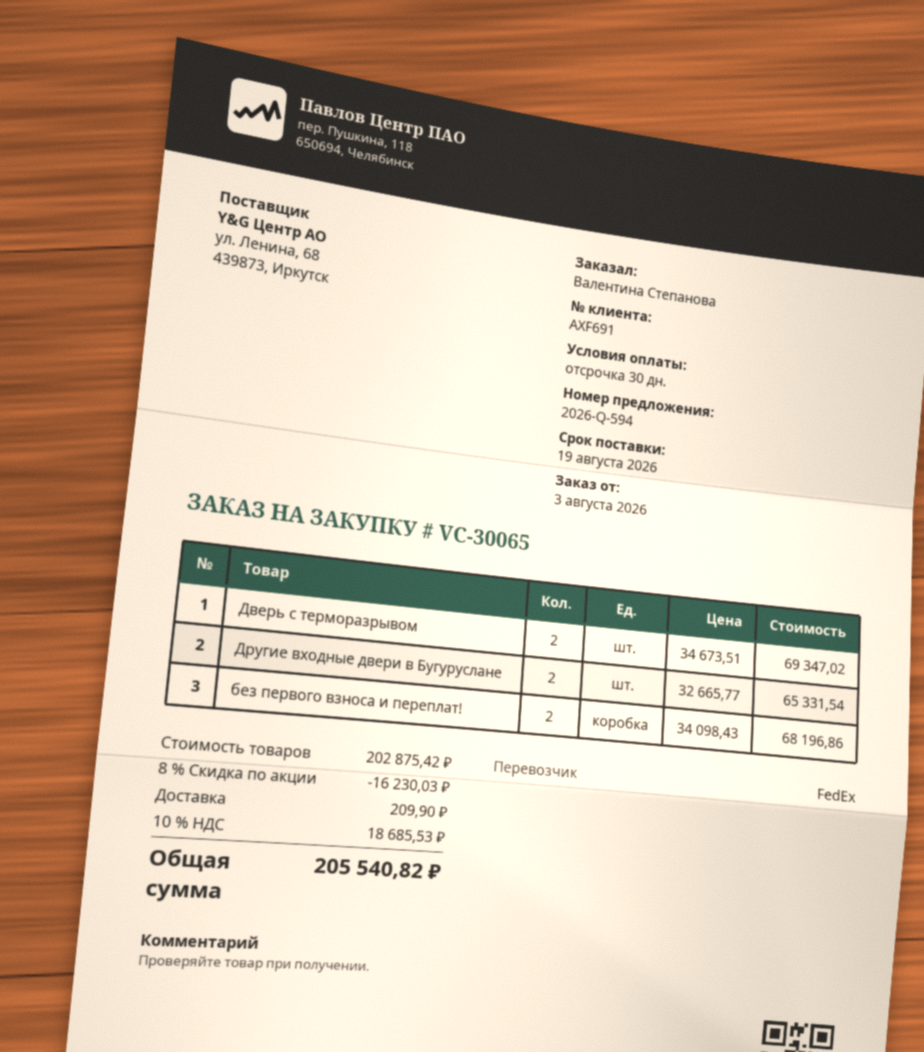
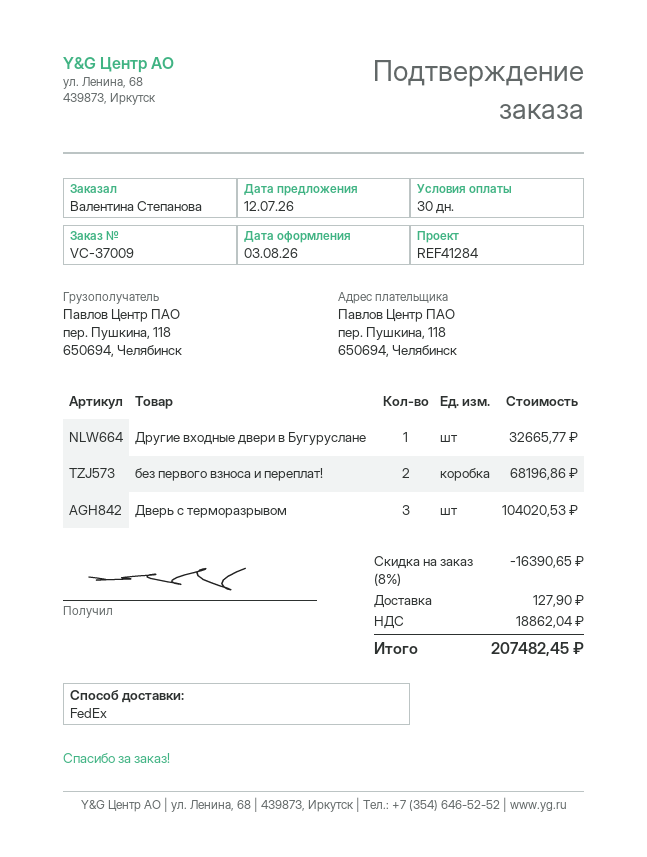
order number: VC-30065 -> VC-37009
Дверь с терморазрывом: 2 for 69347.02 -> 3 for 104020.53
Другие входные двери в Бугуруслане: 2 for 65331.54 -> 1 for 32665.77
discount: 8% = 16230.03 -> 8% = 16390.65
shipping: 209.90 -> 127.90
tax: 18685.53 -> 18862.04
total: 205540.82 -> 207482.45

